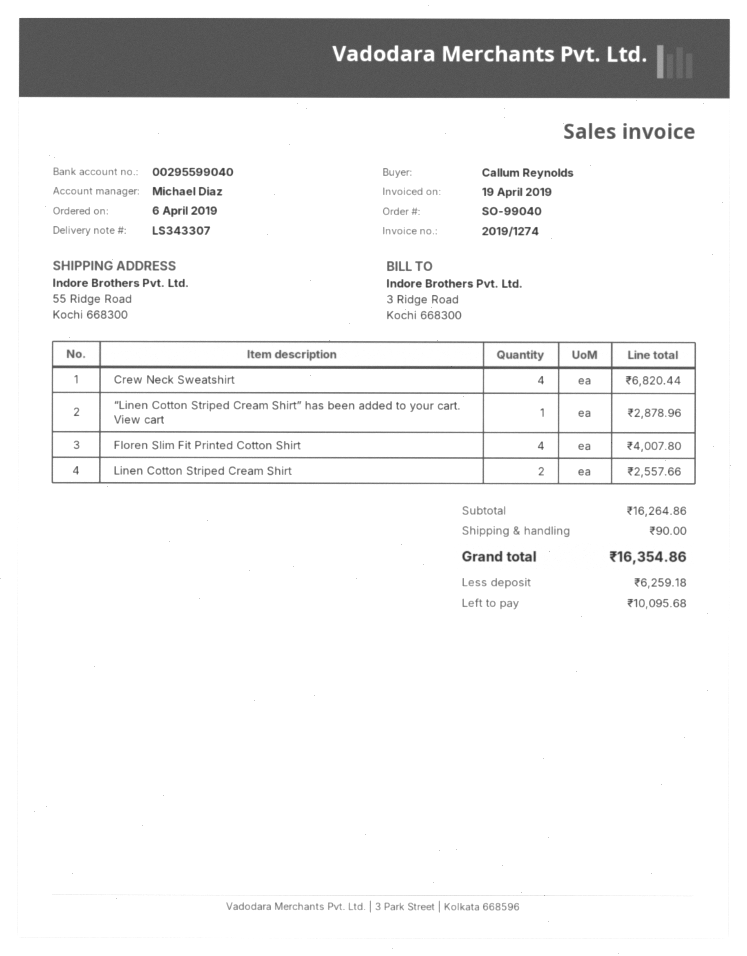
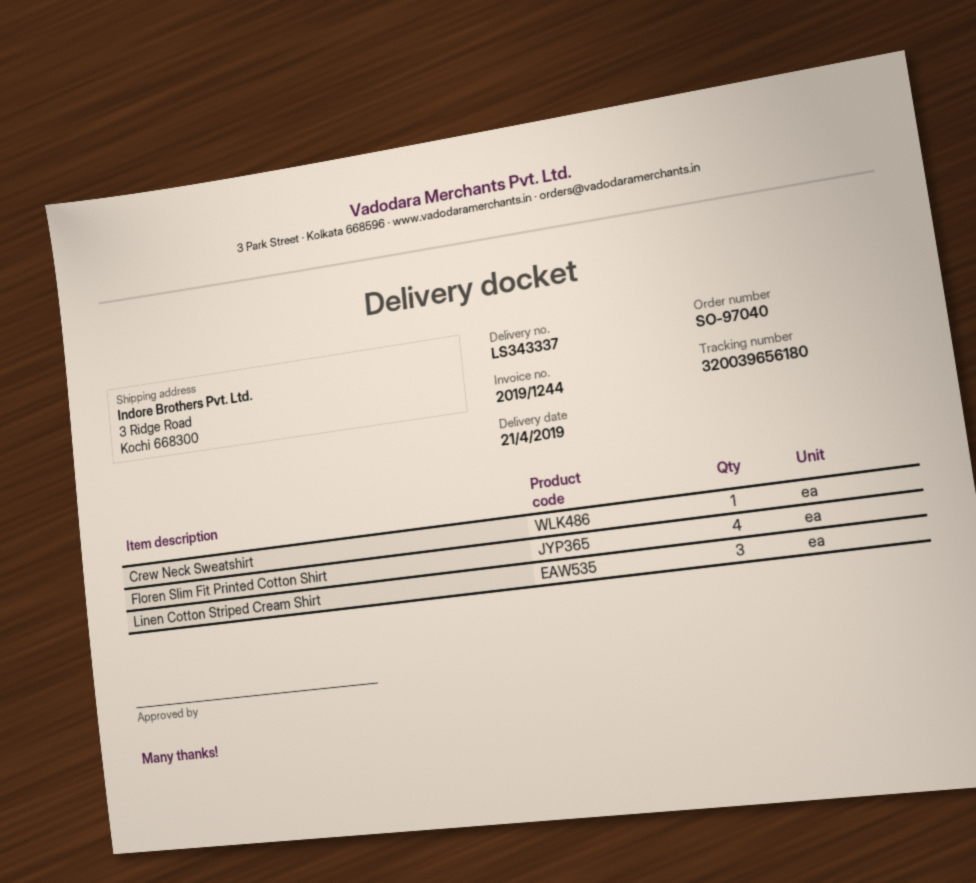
order number: SO-99040 -> SO-97040
delivery note number: LS343307 -> LS343337
invoice number: 2019/1274 -> 2019/1244
ship to: 55 Ridge Road, Kochi 668300 -> 3 Ridge Road, Kochi 668300
Crew Neck Sweatshirt: 4 -> 1
“Linen Cotton Striped Cream Shirt” has been added to your cart. View cart: 1 -> none
Linen Cotton Striped Cream Shirt: 2 -> 3

